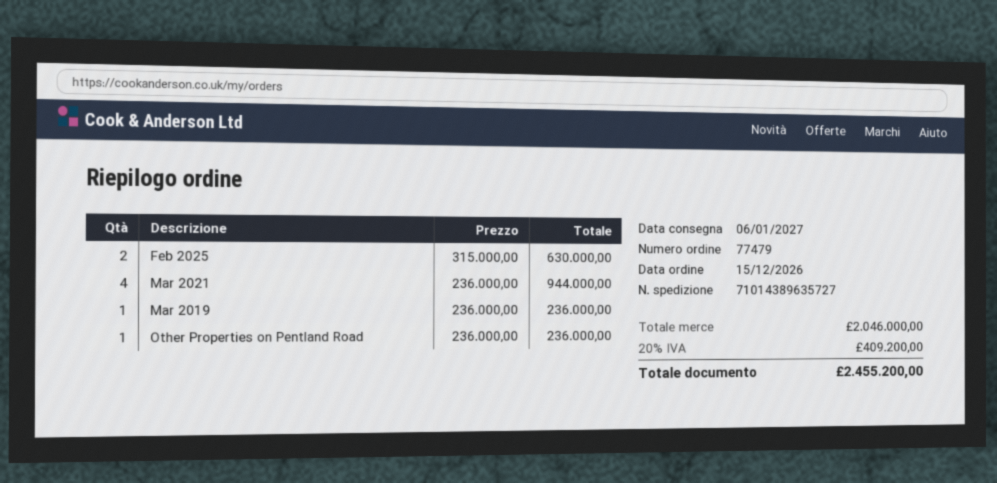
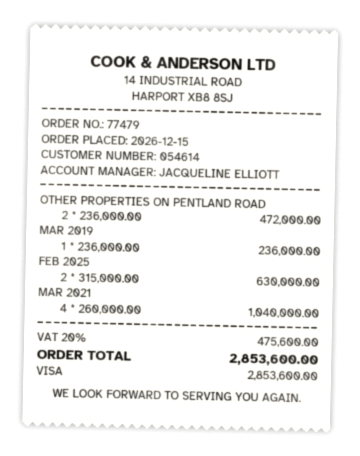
Mar 2021: 4 x 236000.00 = 944000.00 -> 4 x 260000.00 = 1040000.00
Other Properties on Pentland Road: 1 x 236000.00 = 236000.00 -> 2 x 236000.00 = 472000.00
tax: 20% = 409200.00 -> 20% = 475600.00
total: 2455200.00 -> 2853600.00

